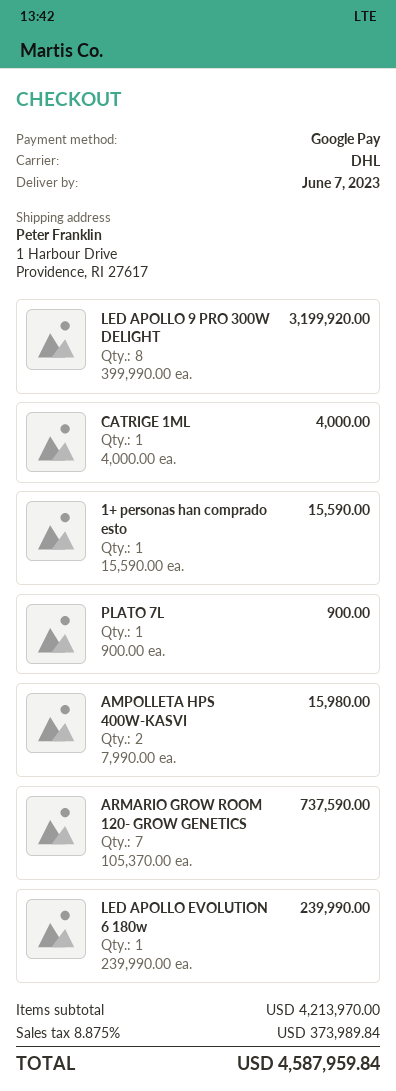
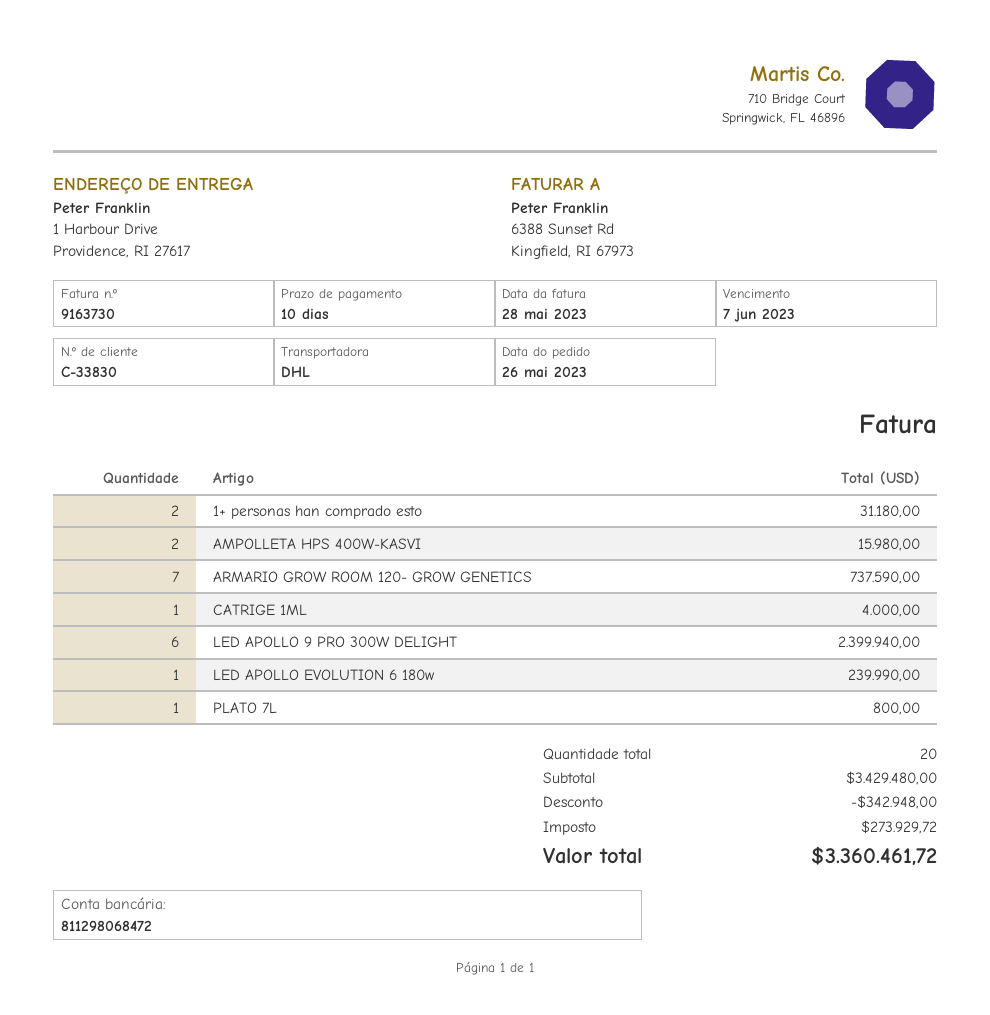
LED APOLLO 9 PRO 300W DELIGHT: 8 for 3199920.00 -> 6 for 2399940.00
1+ personas han comprado esto: 1 for 15590.00 -> 2 for 31180.00
PLATO 7L: 1 for 900.00 -> 1 for 800.00
subtotal: 4213970.00 -> 3429480.00
discount: none -> 342948.00
tax: 373989.84 -> 273929.72
total: 4587959.84 -> 3360461.72

